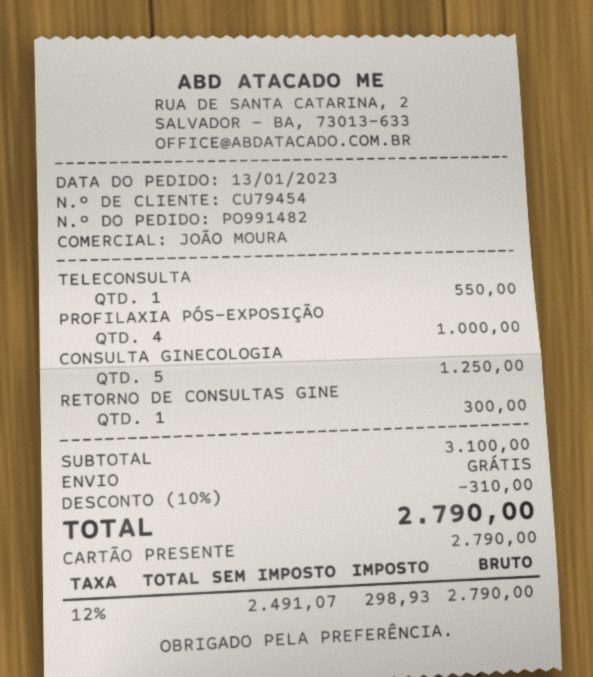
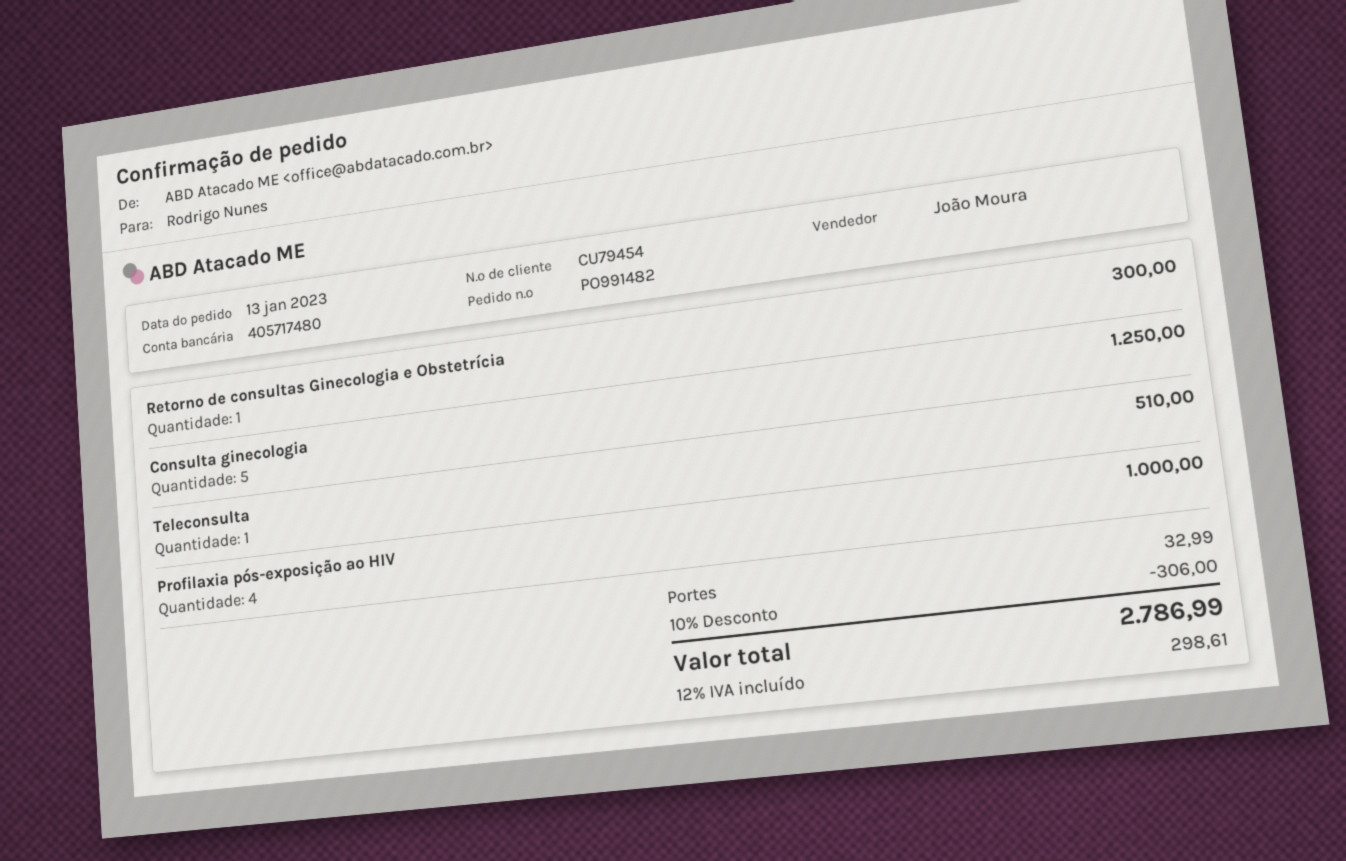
TELECONSULTA: 1 for 550.00 -> 1 for 510.00
discount: 10% = 310.00 -> 10% = 306.00
shipping: 0.00 -> 32.99
tax: 12% = 298.93 -> 12% = 298.61
total: 2790.00 -> 2786.99

